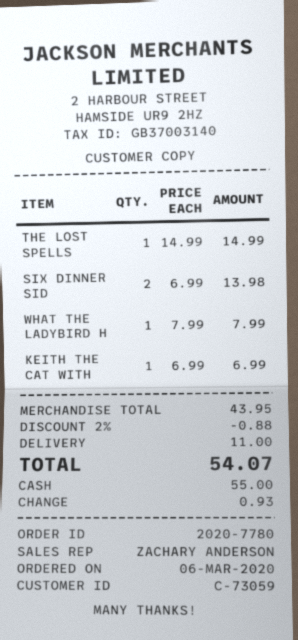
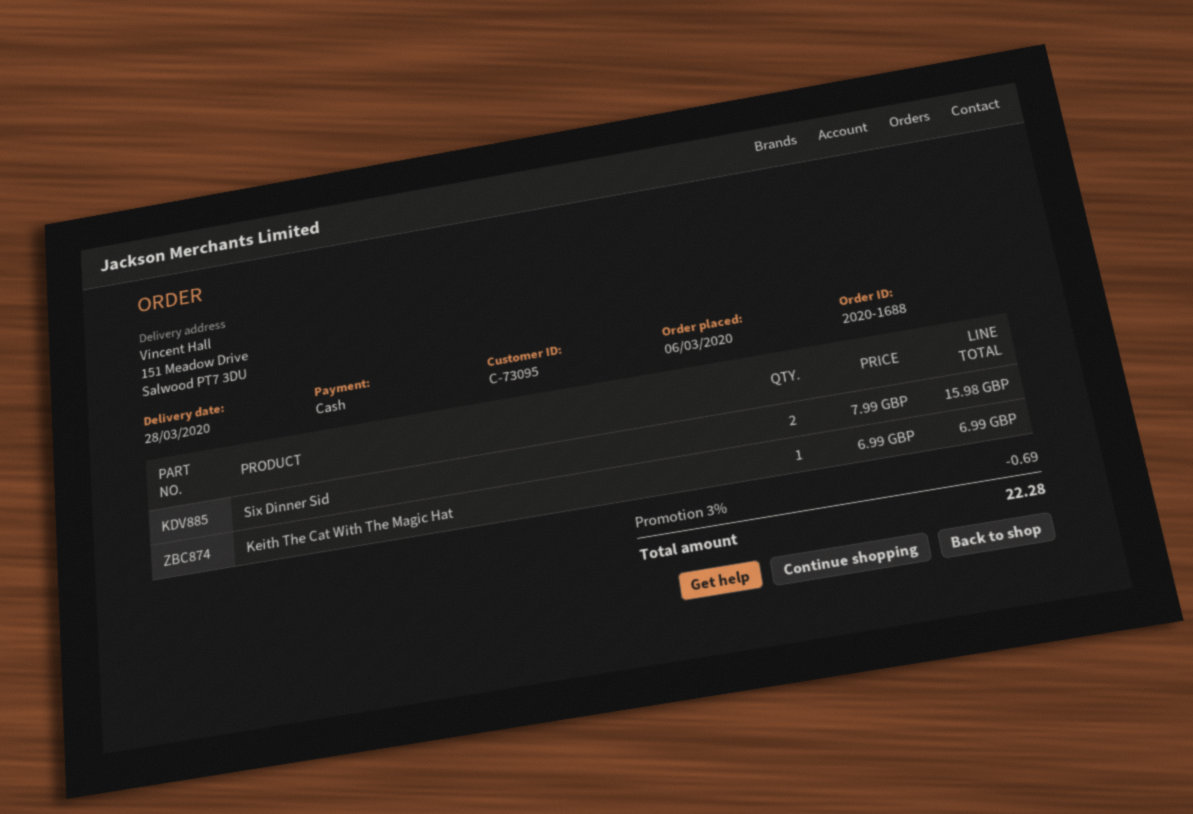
order number: 2020-7780 -> 2020-1688
customer number: C-73059 -> C-73095
THE LOST SPELLS: 1 x 14.99 = 14.99 -> none
SIX DINNER SID: 2 x 6.99 = 13.98 -> 2 x 7.99 = 15.98
WHAT THE LADYBIRD H: 1 x 7.99 = 7.99 -> none
discount: 2% = 0.88 -> 3% = 0.69
shipping: 11.00 -> none
total: 54.07 -> 22.28

